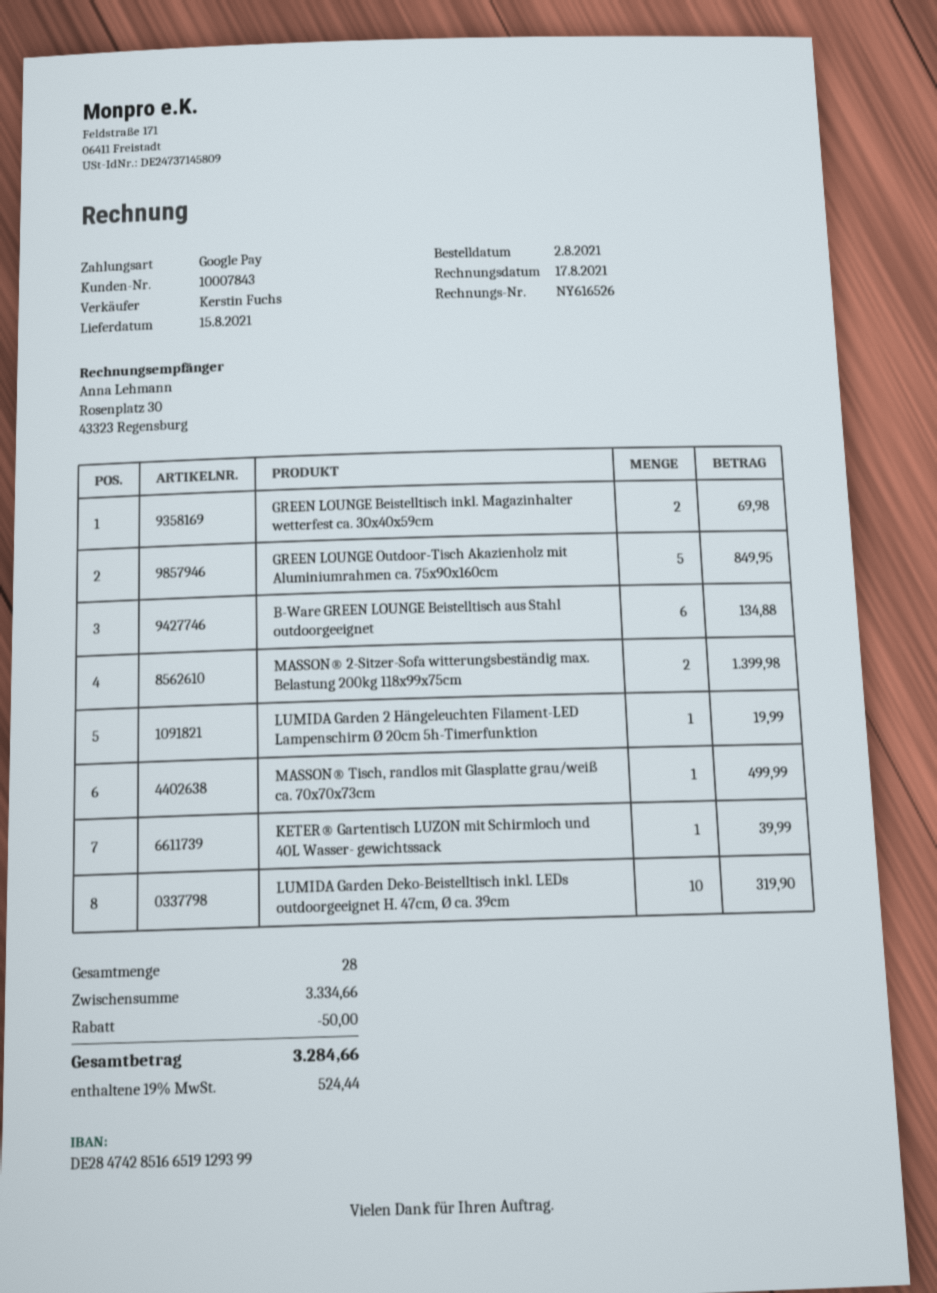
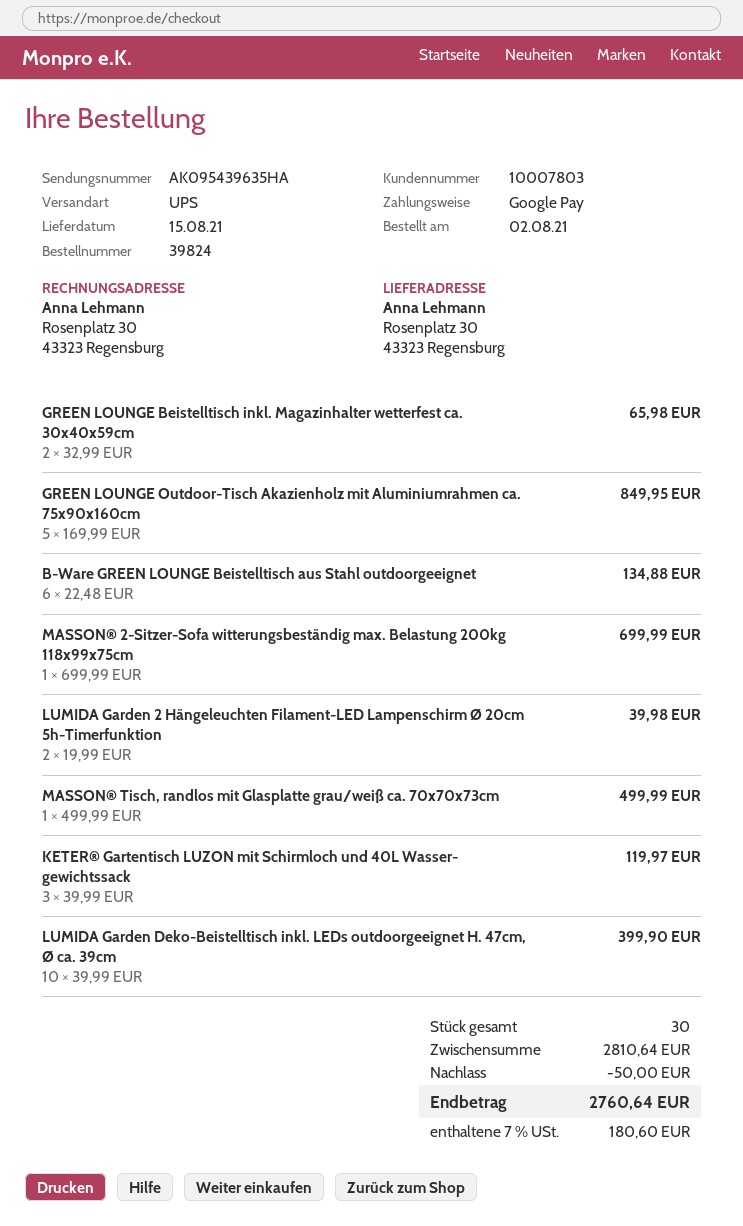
customer number: 10007843 -> 10007803
GREEN LOUNGE Beistelltisch inkl. Magazinhalter wetterfest ca. 30x40x59cm: 2 for 69.98 -> 2 for 65.98
MASSON® 2-Sitzer-Sofa witterungsbeständig max. Belastung 200kg 118x99x75cm: 2 for 1399.98 -> 1 for 699.99
LUMIDA Garden 2 Hängeleuchten Filament-LED Lampenschirm Ø 20cm 5h-Timerfunktion: 1 for 19.99 -> 2 for 39.98
KETER® Gartentisch LUZON mit Schirmloch und 40L Wasser- gewichtssack: 1 for 39.99 -> 3 for 119.97
LUMIDA Garden Deko-Beistelltisch inkl. LEDs outdoorgeeignet H. 47cm, Ø ca. 39cm: 10 for 319.90 -> 10 for 399.90
total quantity: 28 -> 30
subtotal: 3334.66 -> 2810.64
tax: 19% = 524.44 -> 7% = 180.60
total: 3284.66 -> 2760.64

